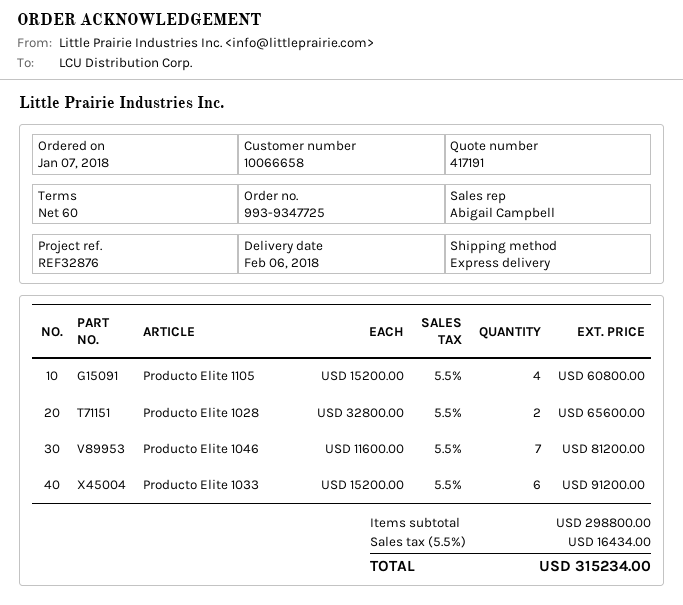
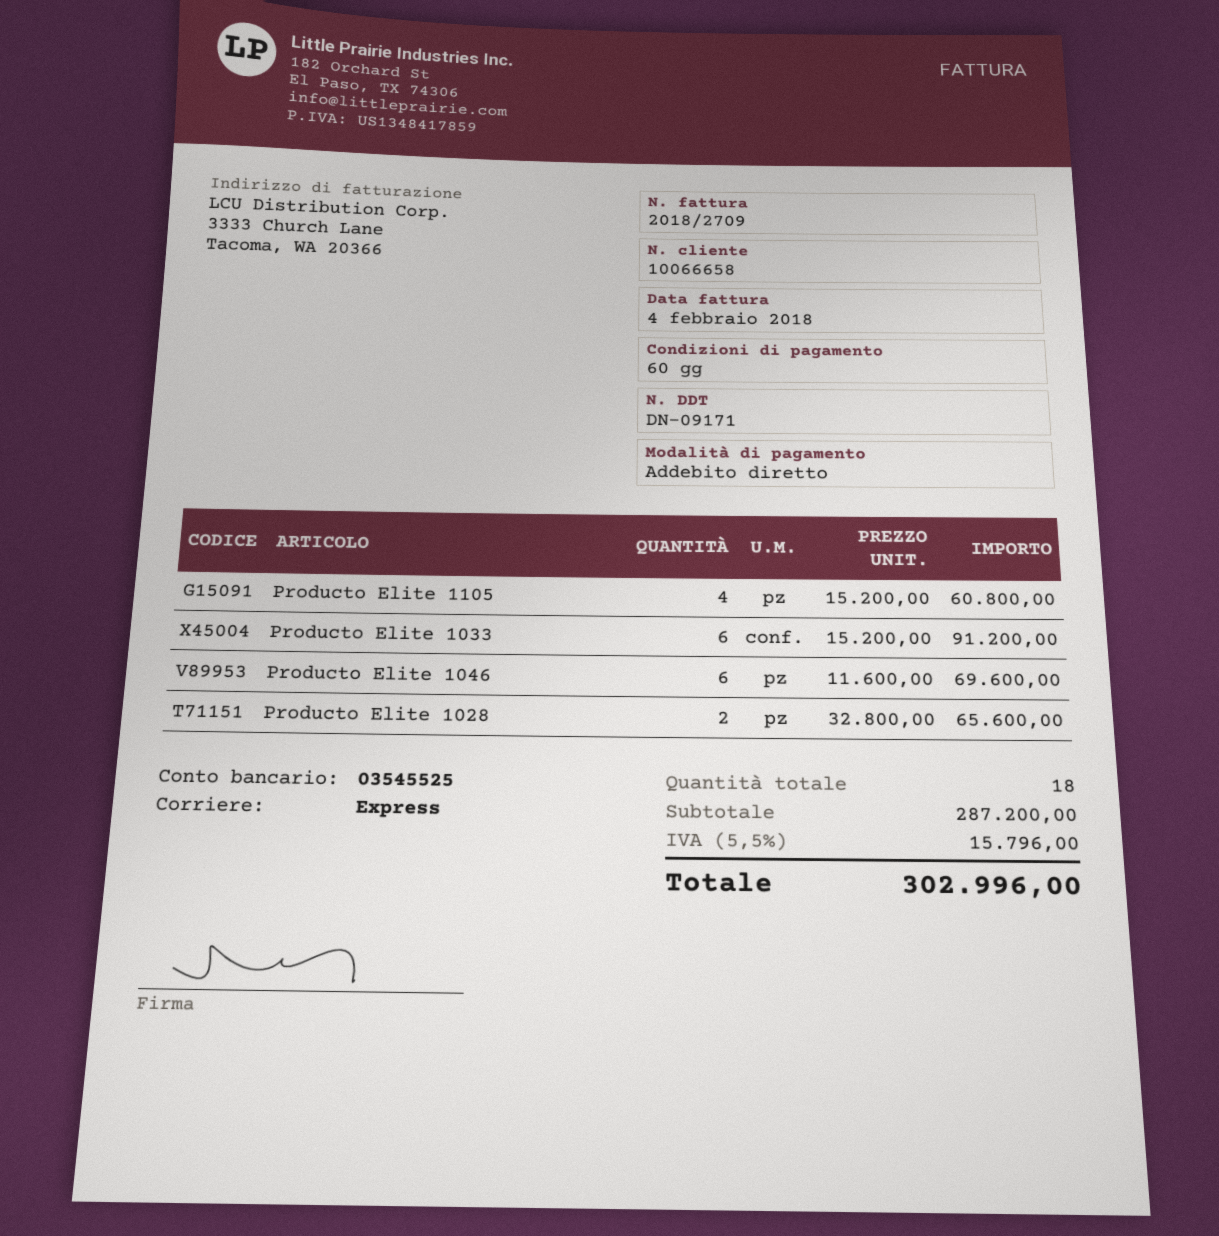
Producto Elite 1046: 7 x 11600.00 = 81200.00 -> 6 x 11600.00 = 69600.00
subtotal: 298800.00 -> 287200.00
tax: 5.5% = 16434.00 -> 5.5% = 15796.00
total: 315234.00 -> 302996.00

